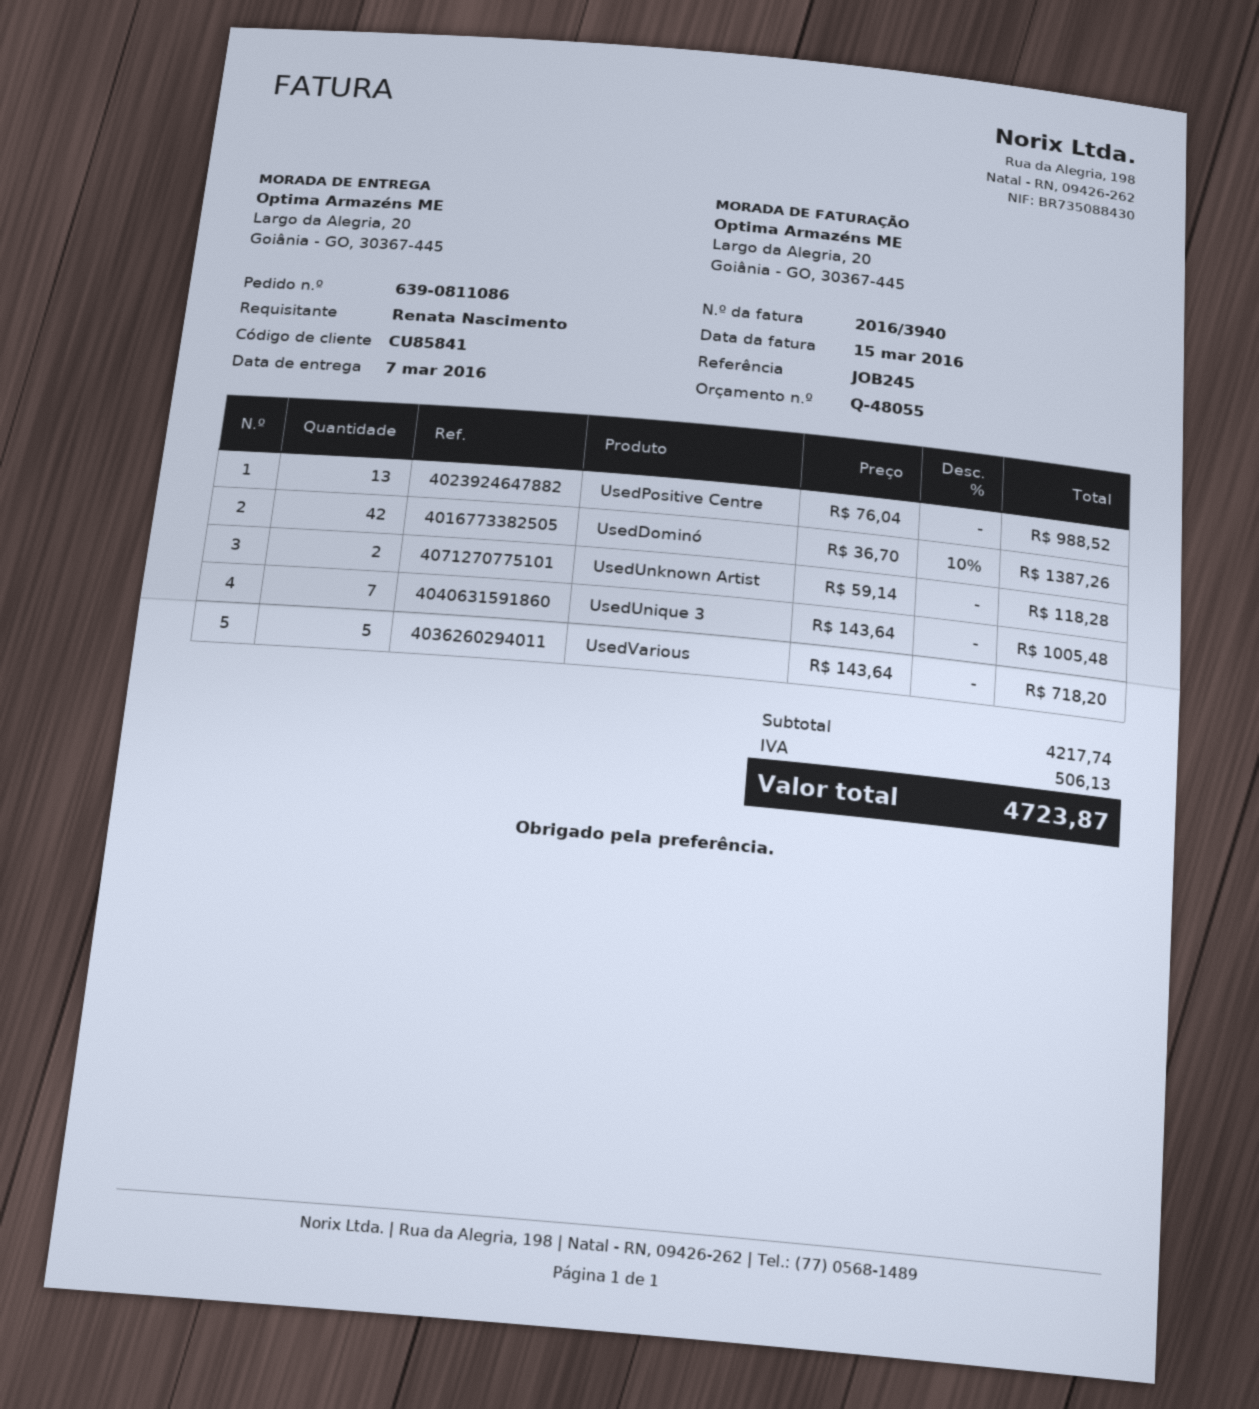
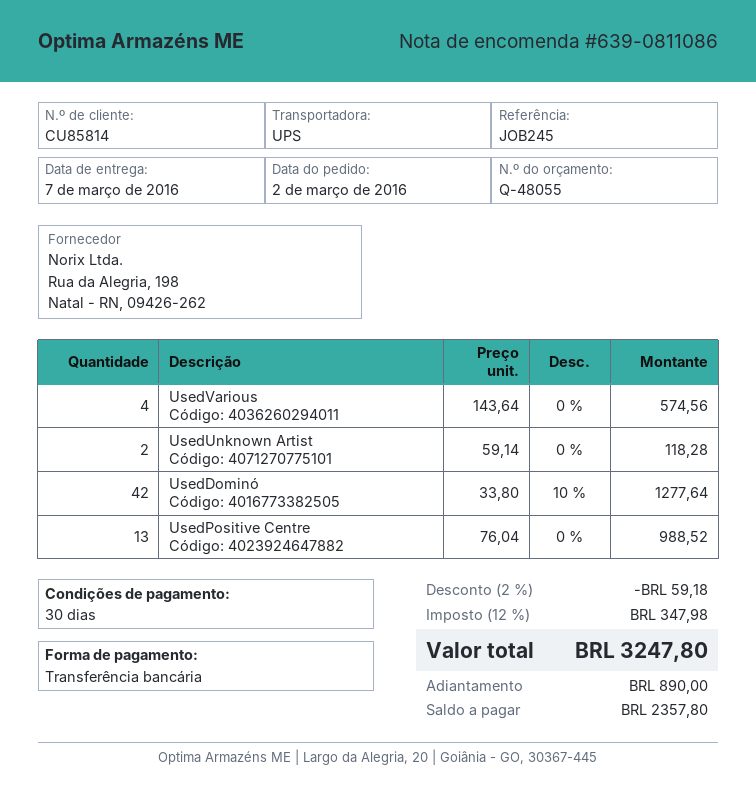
customer number: CU85841 -> CU85814
UsedDominó: 42 x 36.70 - 10% = 1387.26 -> 42 x 33.80 - 10% = 1277.64
UsedUnique 3: 7 x 143.64 = 1005.48 -> none
UsedVarious: 5 x 143.64 = 718.20 -> 4 x 143.64 = 574.56
discount: none -> 2% = 59.18
tax: 506.13 -> 347.98
total: 4723.87 -> 3247.80

